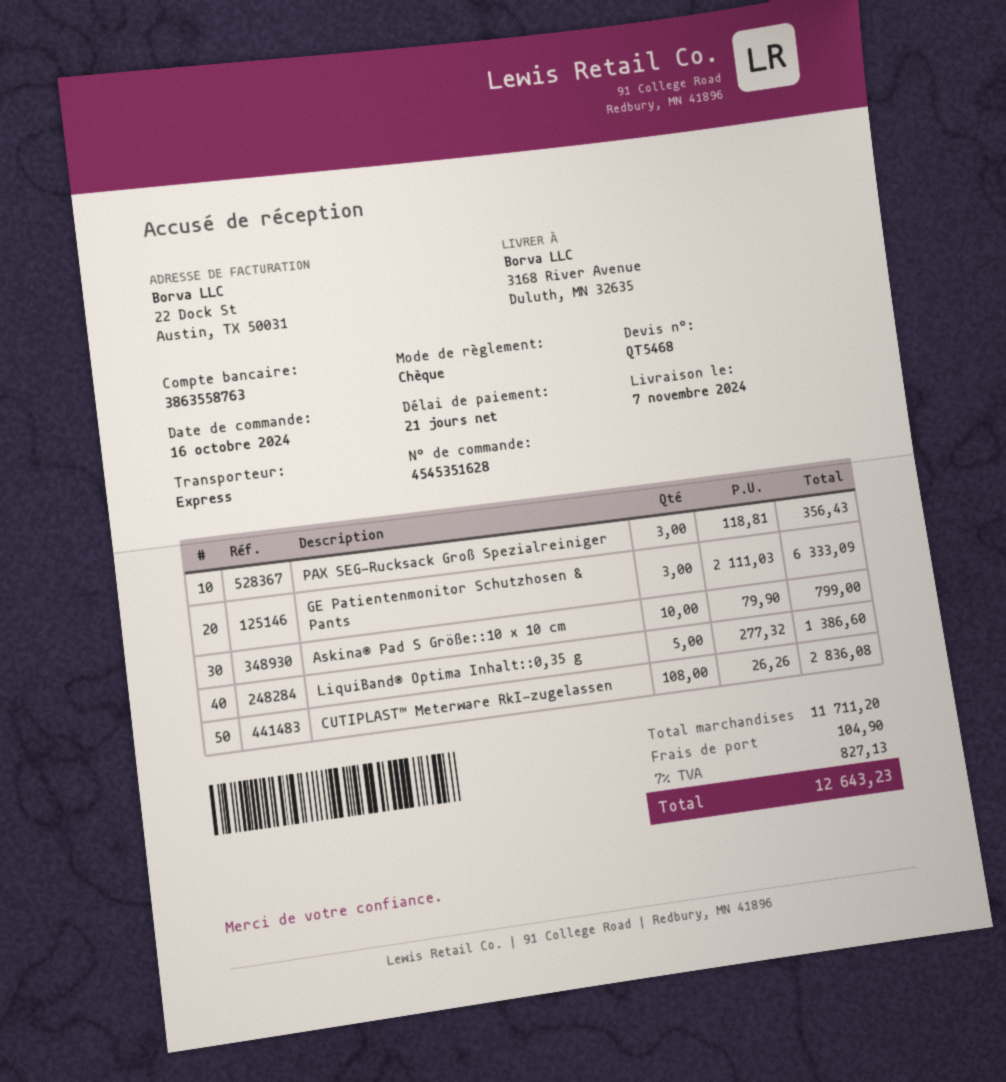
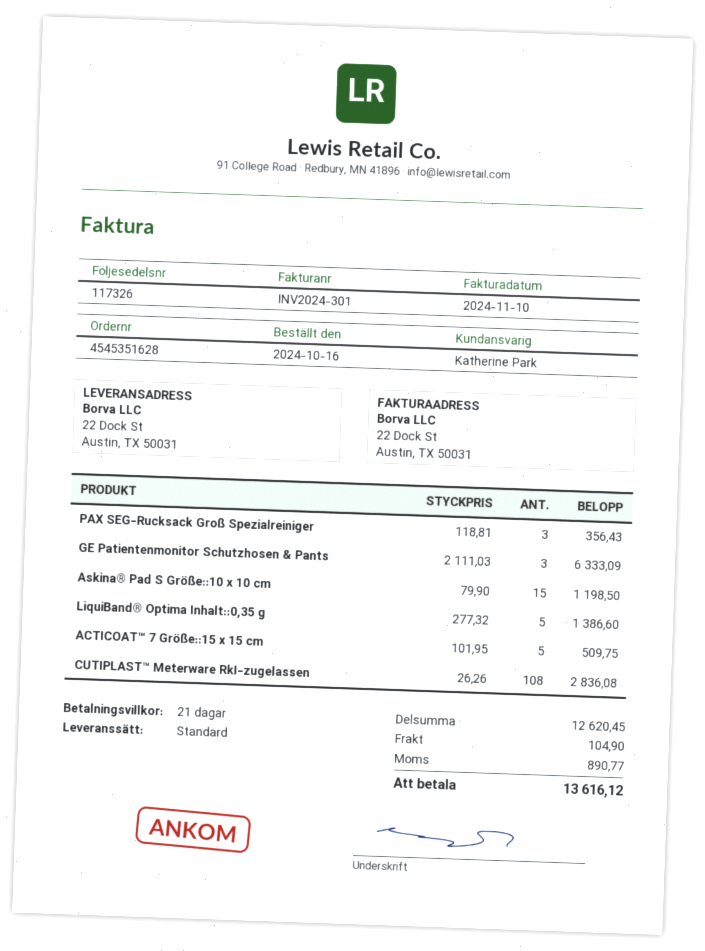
shipping method: express -> standard
ship to: 3168 River Avenue, Duluth, MN 32635 -> 22 Dock St, Austin, TX 50031
Askina® Pad S Größe::10 x 10 cm: 10 x 79.90 = 799.00 -> 15 x 79.90 = 1198.50
ACTICOAT™ 7 Größe::15 x 15 cm: none -> 5 x 101.95 = 509.75
subtotal: 11711.20 -> 12620.45
tax: 827.13 -> 890.77
total: 12643.23 -> 13616.12

